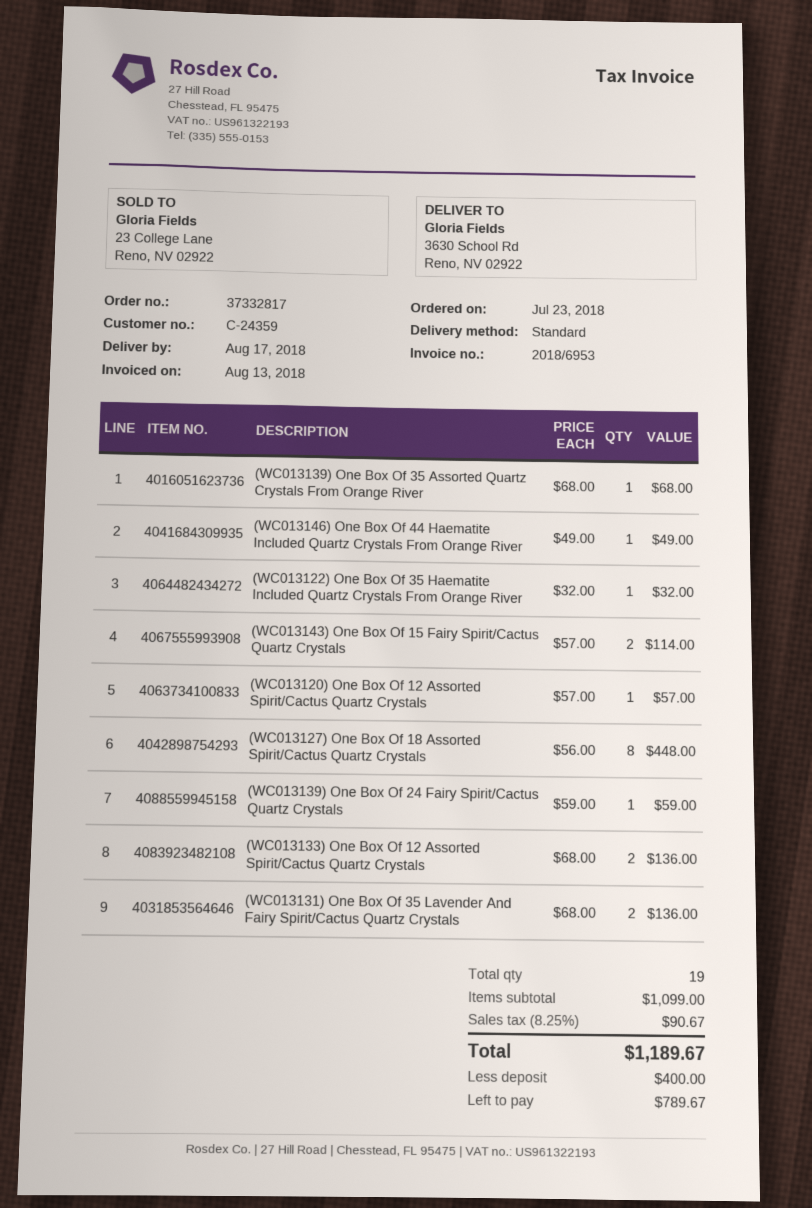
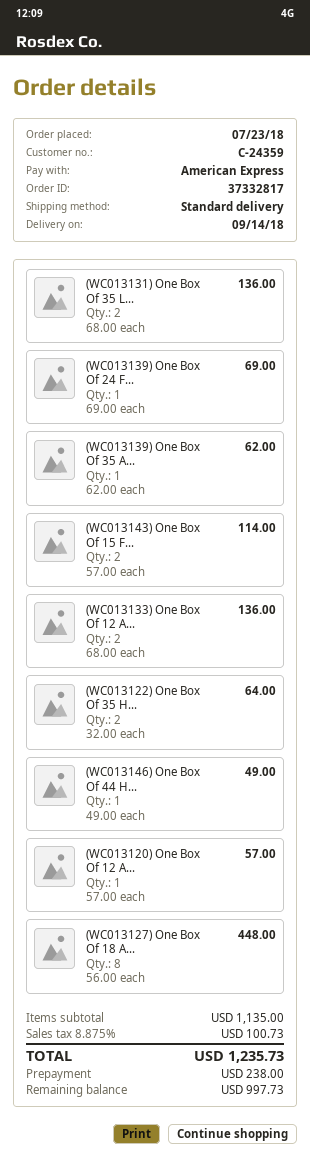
delivery date: 2018-08-17 -> 2018-09-14
(WC013139) One Box Of 35 Assorted Quartz Crystals From Orange River: 1 x 68.00 = 68.00 -> 1 x 62.00 = 62.00
(WC013122) One Box Of 35 Haematite Included Quartz Crystals From Orange River: 1 x 32.00 = 32.00 -> 2 x 32.00 = 64.00
(WC013139) One Box Of 24 Fairy Spirit/Cactus Quartz Crystals: 1 x 59.00 = 59.00 -> 1 x 69.00 = 69.00
subtotal: 1099.00 -> 1135.00
tax: 8.25% = 90.67 -> 8.875% = 100.73
total: 1189.67 -> 1235.73
deposit: 400.00 -> 238.00
balance: 789.67 -> 997.73

